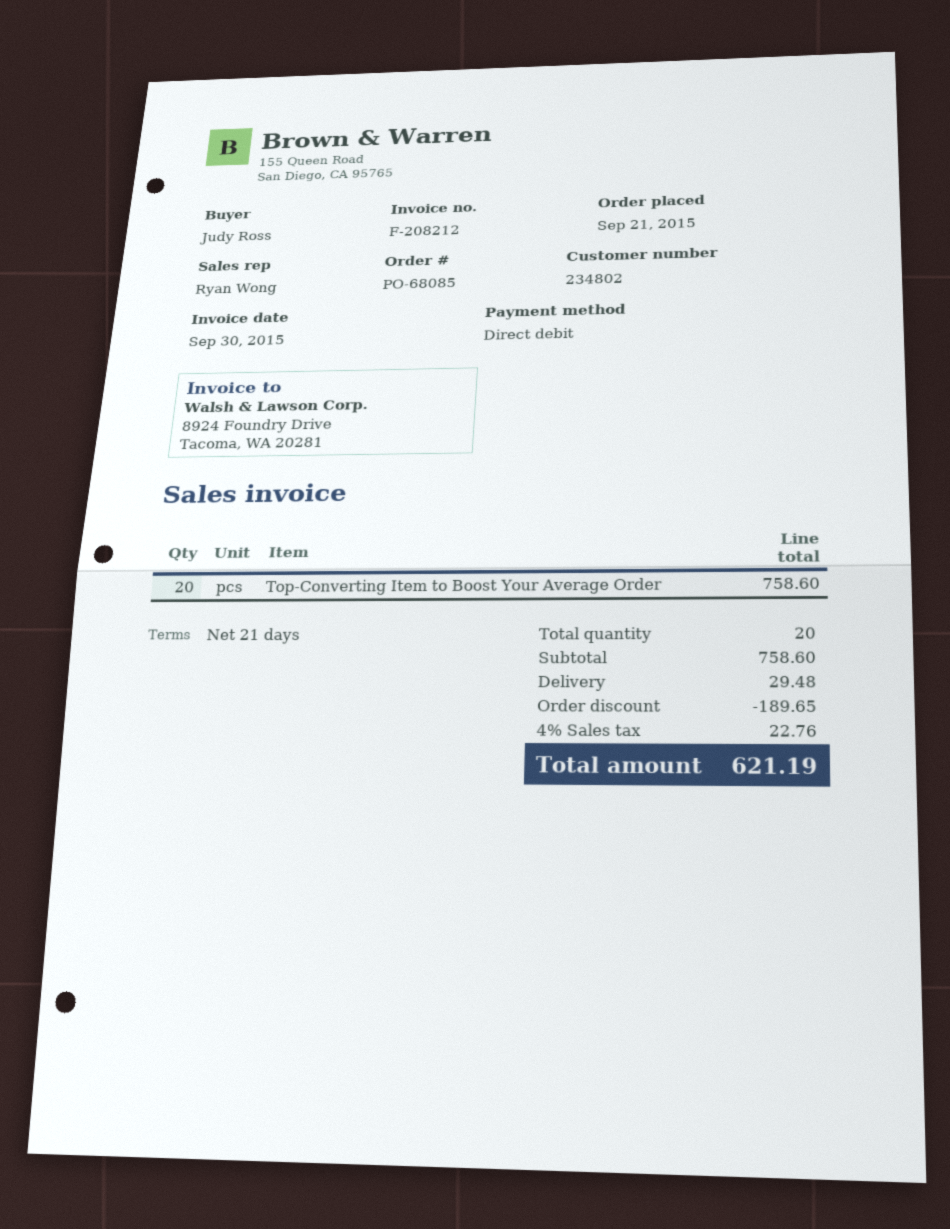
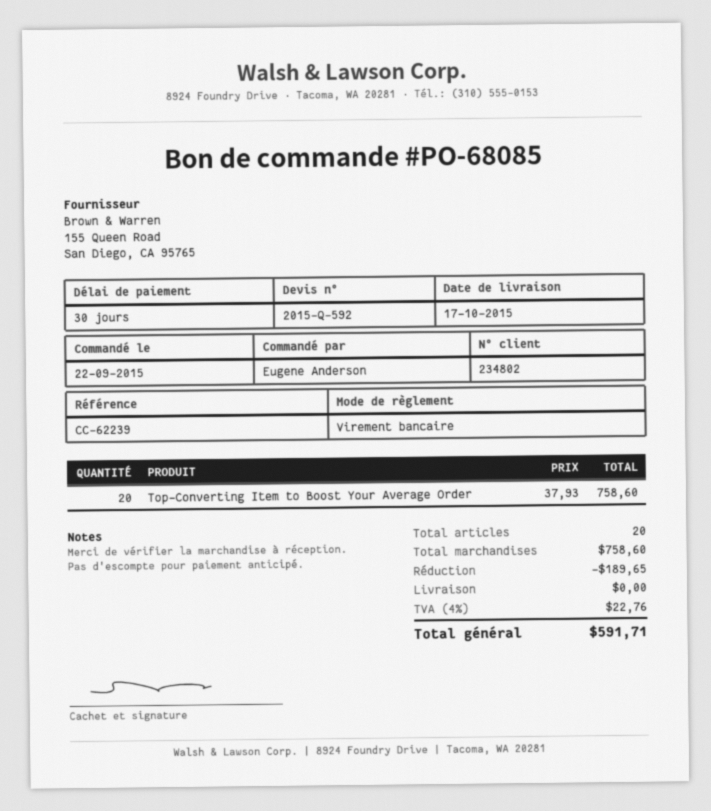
order date: 2015-09-21 -> 2015-09-22
payment terms: 21 days -> 30 days
ordered by: Judy Ross -> Eugene Anderson
payment method: direct debit -> bank transfer
shipping: 29.48 -> 0.00
total: 621.19 -> 591.71

